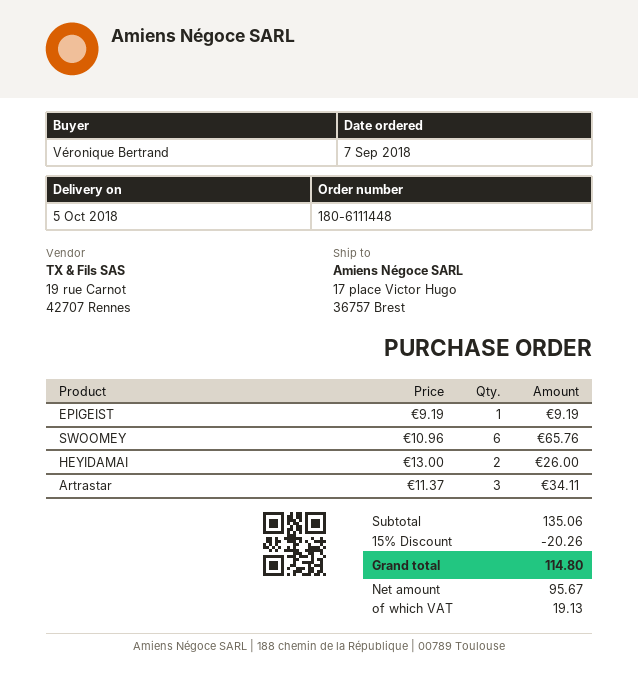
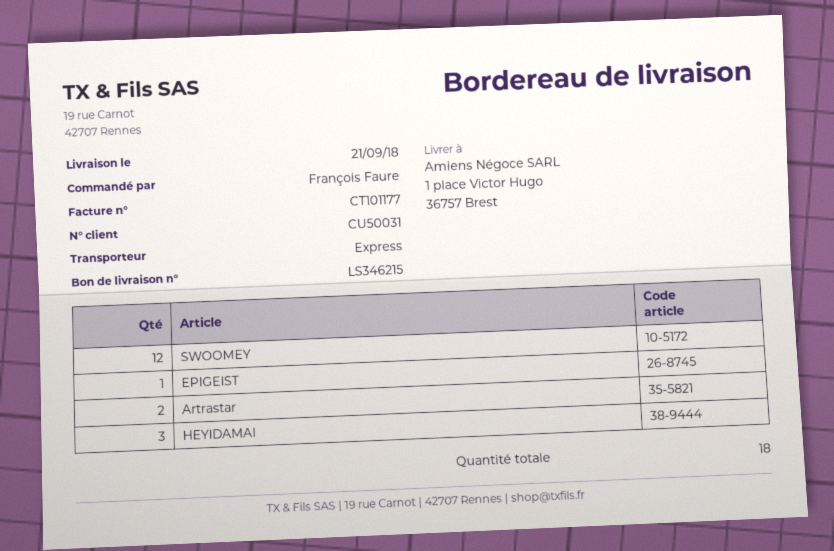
delivery date: 2018-10-05 -> 2018-09-21
ordered by: Véronique Bertrand -> François Faure
ship to: 17 place Victor Hugo, 36757 Brest -> 1 place Victor Hugo, 36757 Brest
SWOOMEY: 6 -> 12
HEYIDAMAI: 2 -> 3
Artrastar: 3 -> 2

